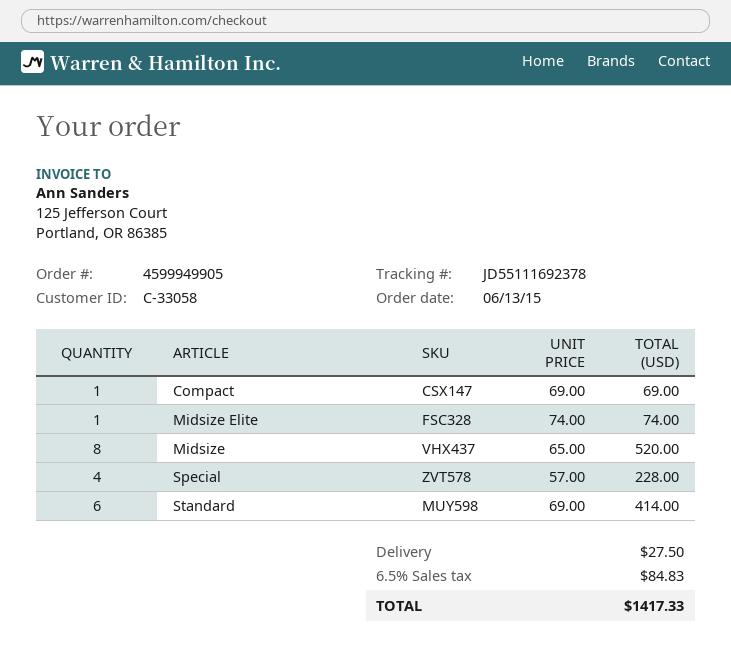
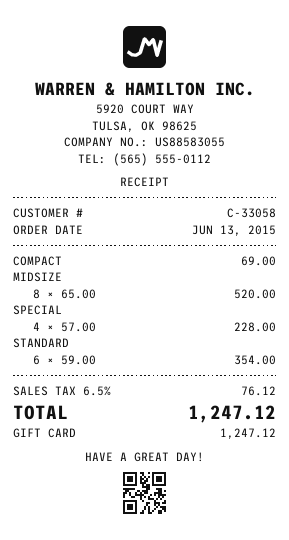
Midsize Elite: 1 x 74.00 = 74.00 -> none
Standard: 6 x 69.00 = 414.00 -> 6 x 59.00 = 354.00
shipping: 27.50 -> none
tax: 6.5% = 84.83 -> 6.5% = 76.12
total: 1417.33 -> 1247.12

